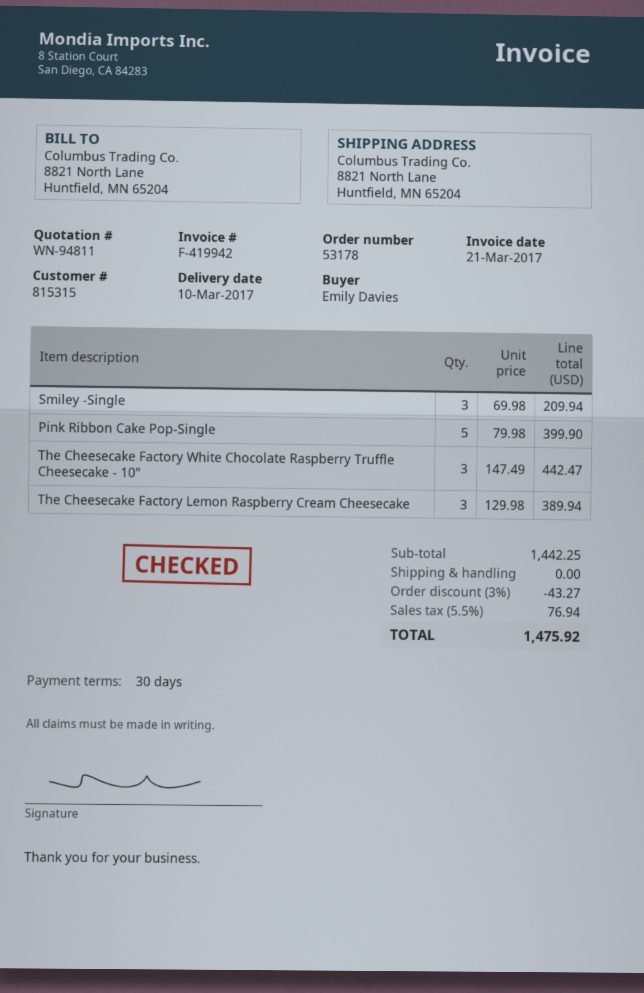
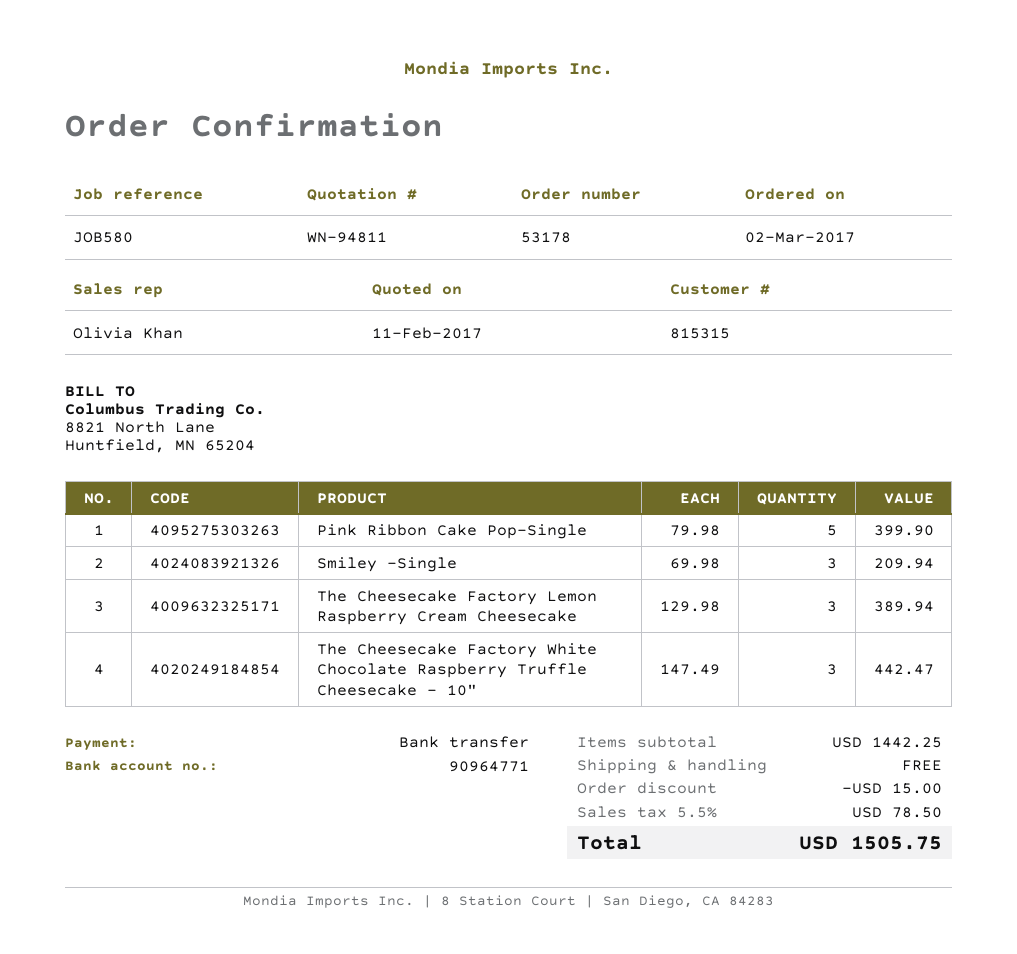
discount: 43.27 -> 15.00
tax: 5.5% = 76.94 -> 5.5% = 78.50
total: 1475.92 -> 1505.75

